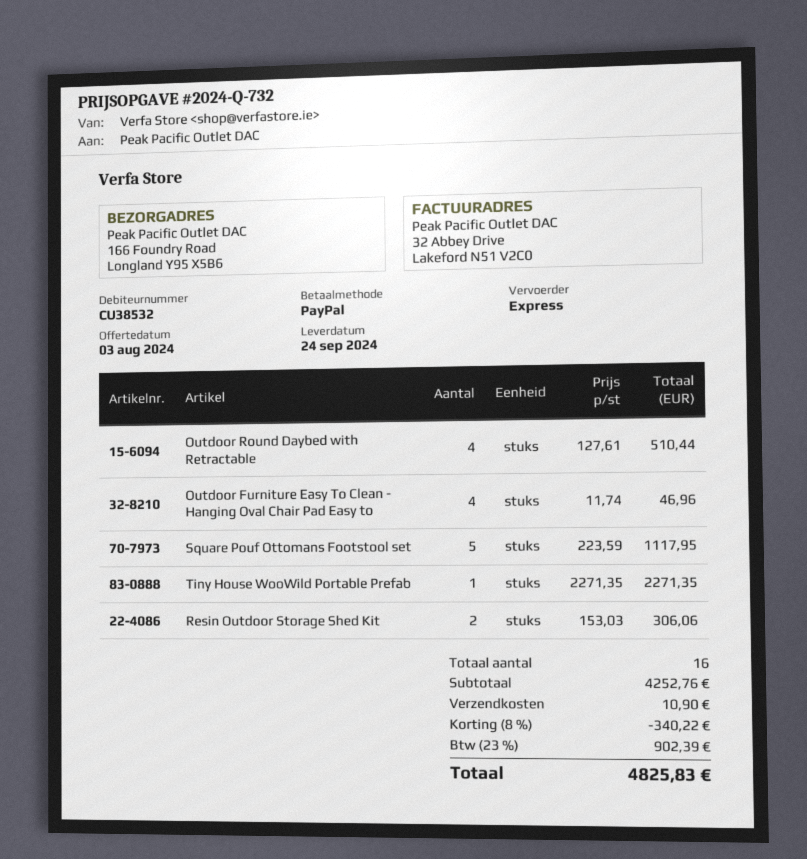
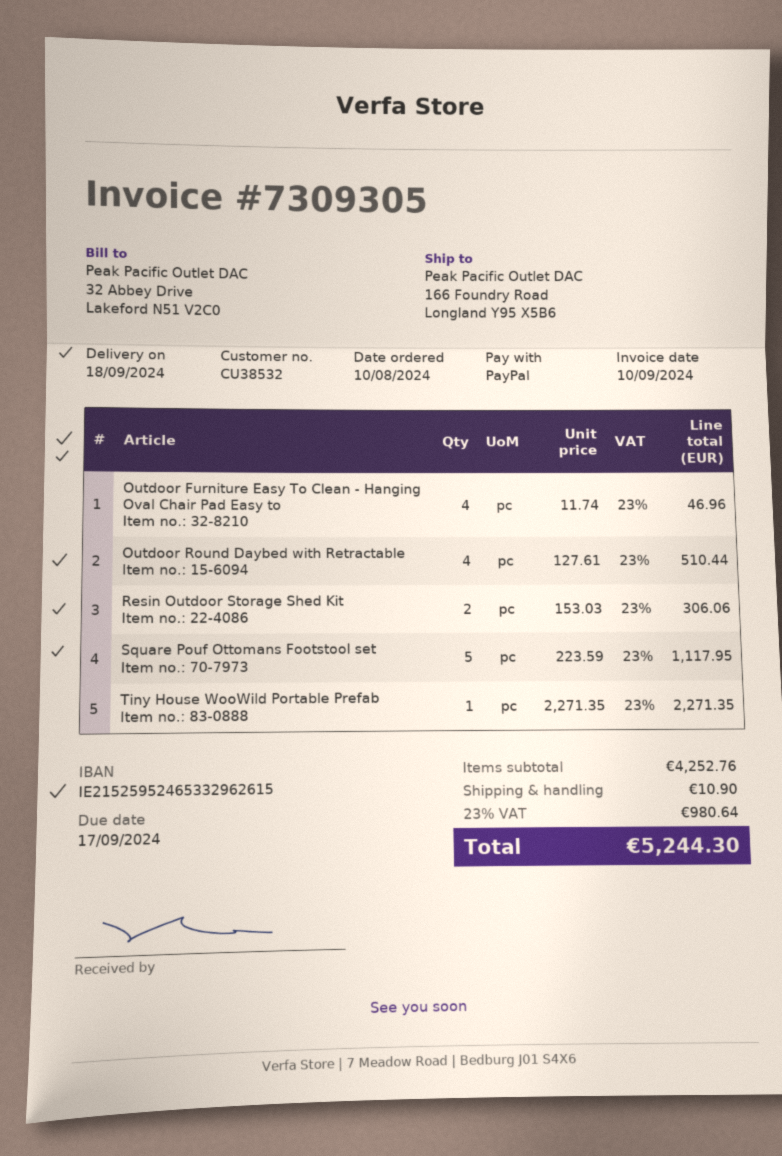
delivery date: 2024-09-24 -> 2024-09-18
discount: 8% = 340.22 -> none
tax: 23% = 902.39 -> 23% = 980.64
total: 4825.83 -> 5244.30

